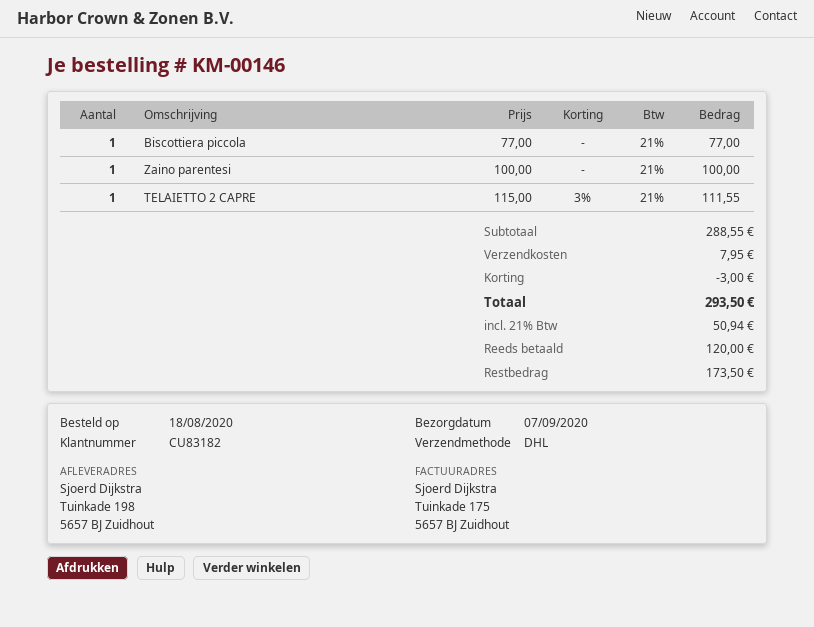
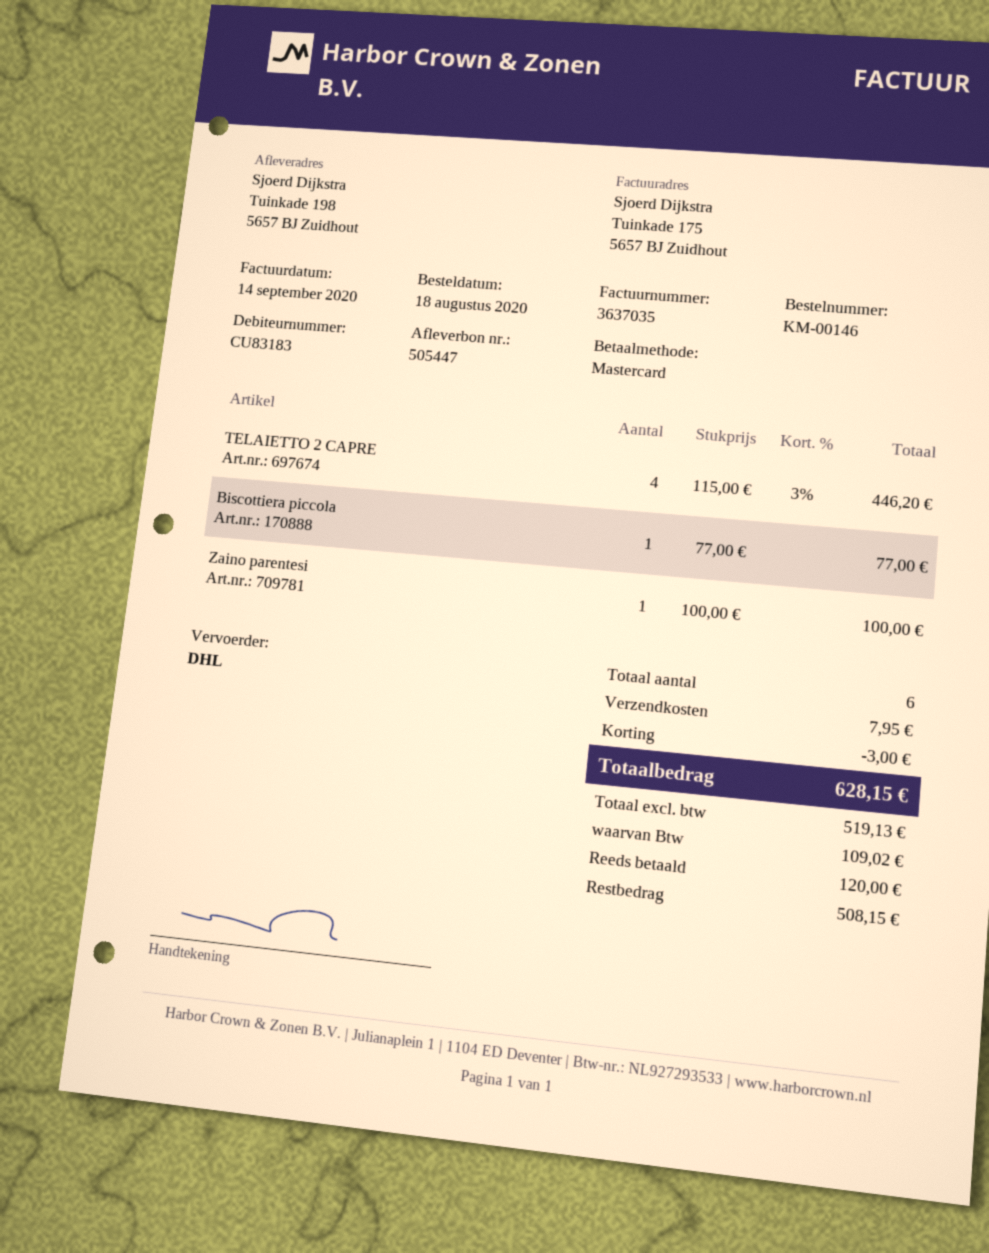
customer number: CU83182 -> CU83183
TELAIETTO 2 CAPRE: 1 x 115.00 - 3% = 111.55 -> 4 x 115.00 - 3% = 446.20
tax: 50.94 -> 109.02
total: 293.50 -> 628.15
balance: 173.50 -> 508.15

